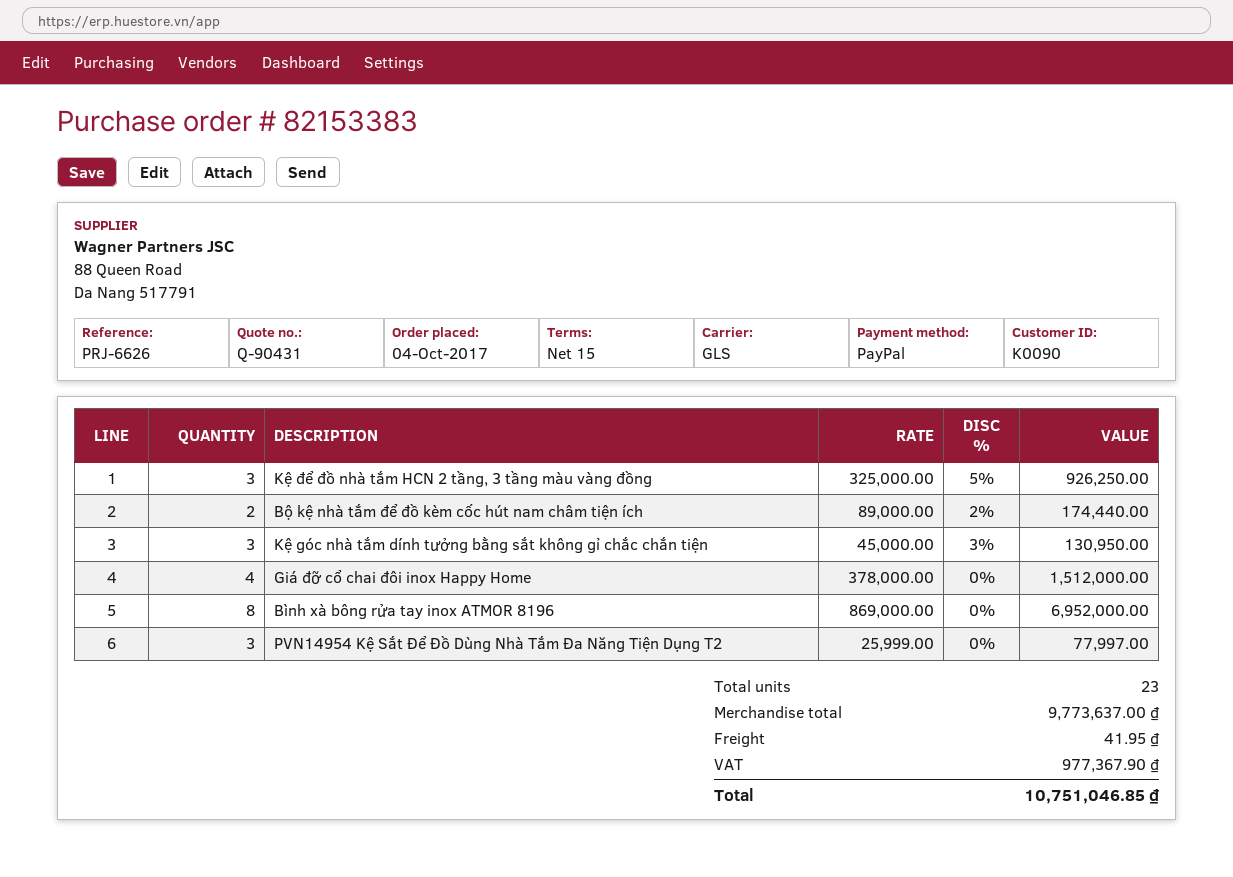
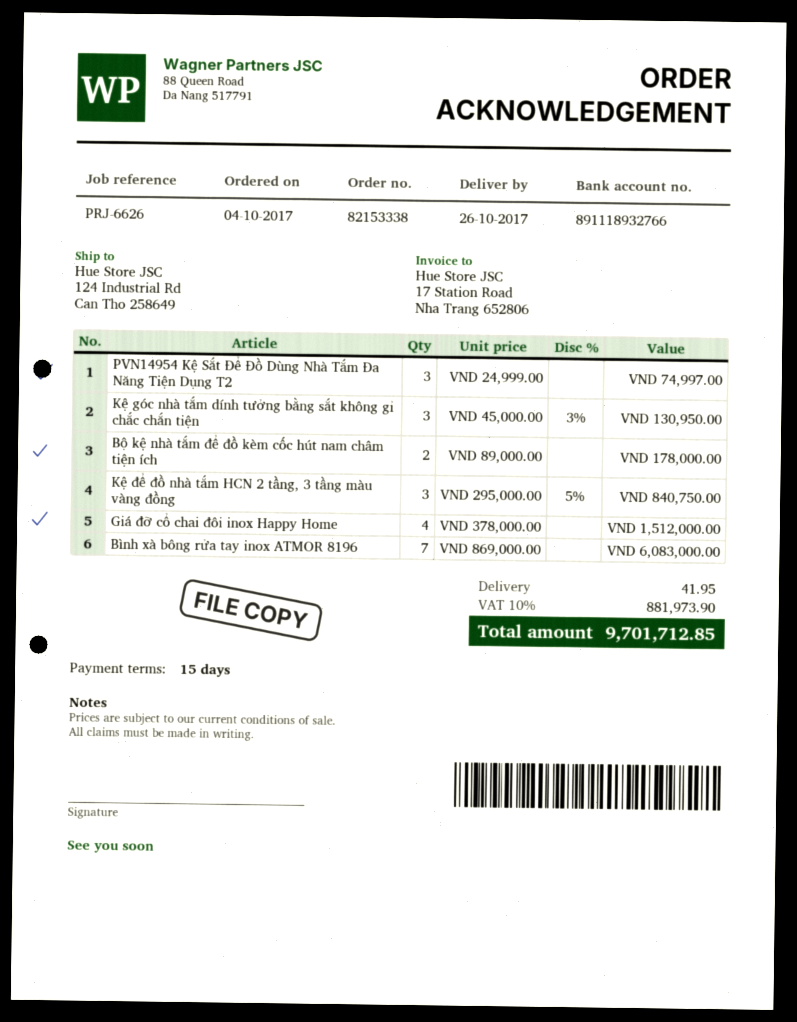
order number: 82153383 -> 82153338
Kệ để đồ nhà tắm HCN 2 tầng, 3 tầng màu vàng đồng: 3 x 325000.00 - 5% = 926250.00 -> 3 x 295000.00 - 5% = 840750.00
Bộ kệ nhà tắm để đồ kèm cốc hút nam châm tiện ích: 2 x 89000.00 - 2% = 174440.00 -> 2 x 89000.00 = 178000.00
Bình xà bông rửa tay inox ATMOR 8196: 8 x 869000.00 = 6952000.00 -> 7 x 869000.00 = 6083000.00
PVN14954 Kệ Sắt Để Đồ Dùng Nhà Tắm Đa Năng Tiện Dụng T2: 3 x 25999.00 = 77997.00 -> 3 x 24999.00 = 74997.00
tax: 977367.90 -> 881973.90
total: 10751046.85 -> 9701712.85

